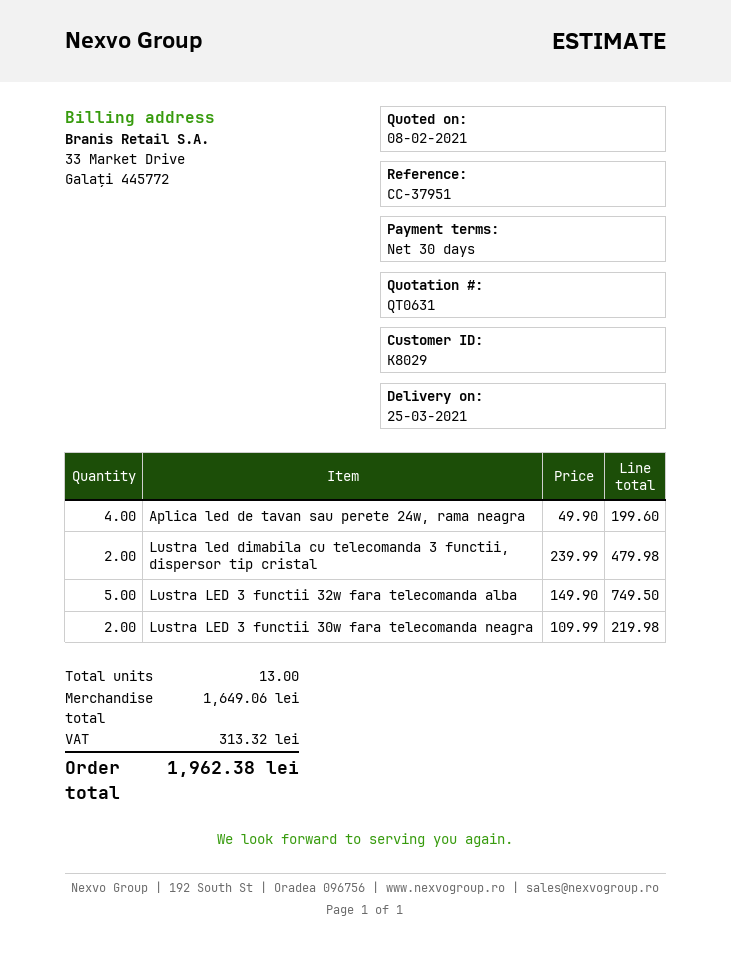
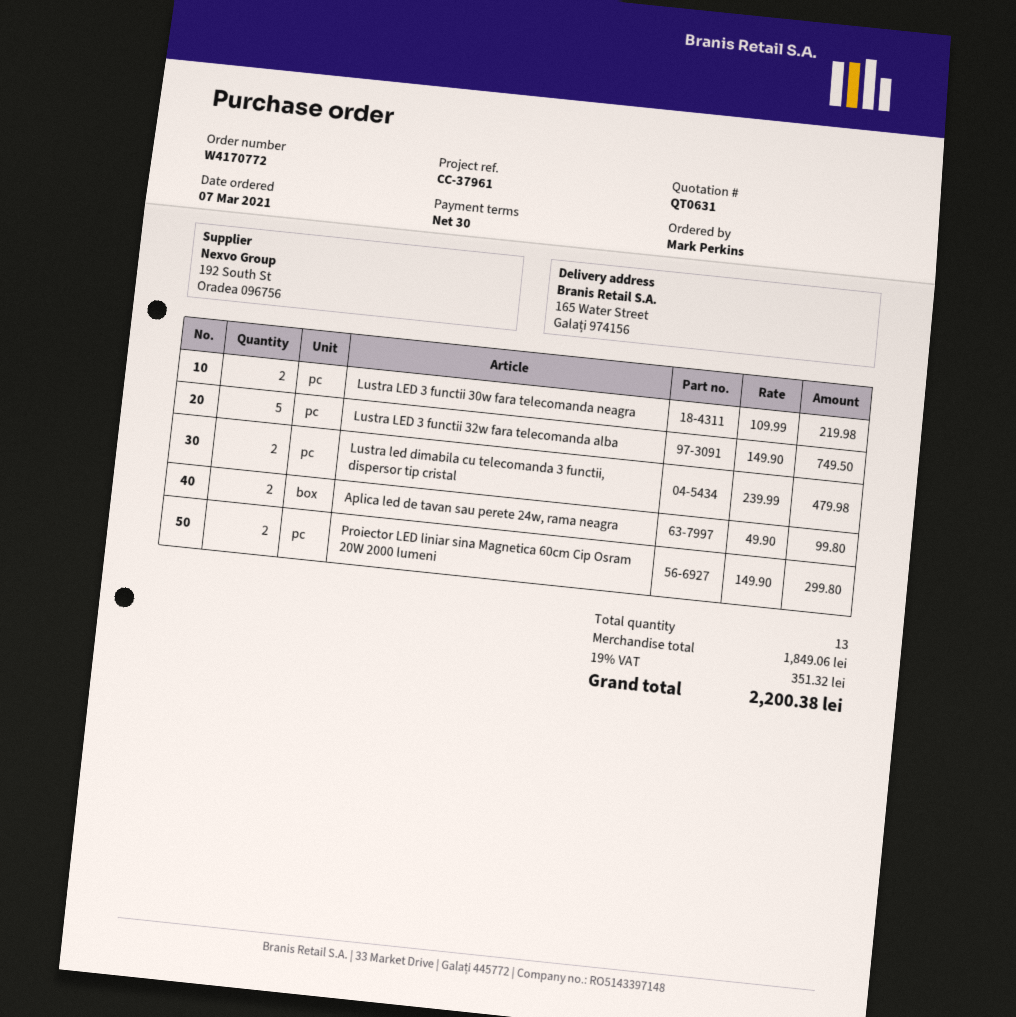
reference: CC-37951 -> CC-37961
Aplica led de tavan sau perete 24w, rama neagra: 4 x 49.90 = 199.60 -> 2 x 49.90 = 99.80
Proiector LED liniar sina Magnetica 60cm Cip Osram 20W 2000 lumeni: none -> 2 x 149.90 = 299.80
subtotal: 1649.06 -> 1849.06
tax: 313.32 -> 351.32
total: 1962.38 -> 2200.38

